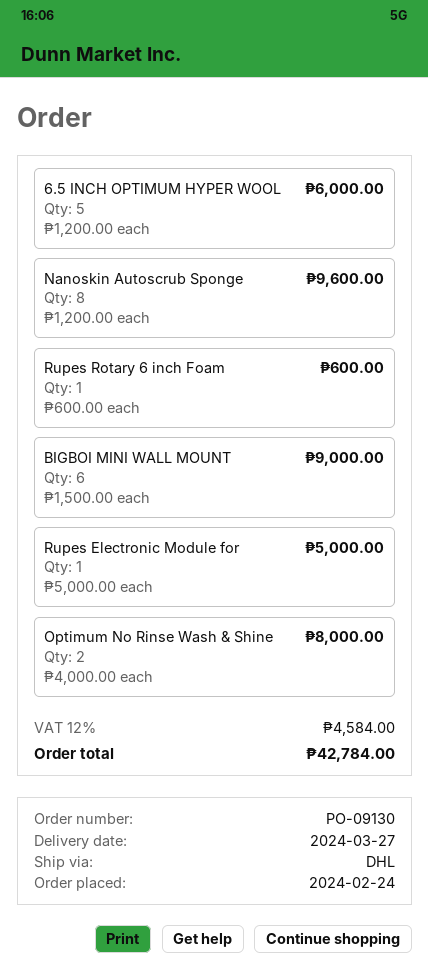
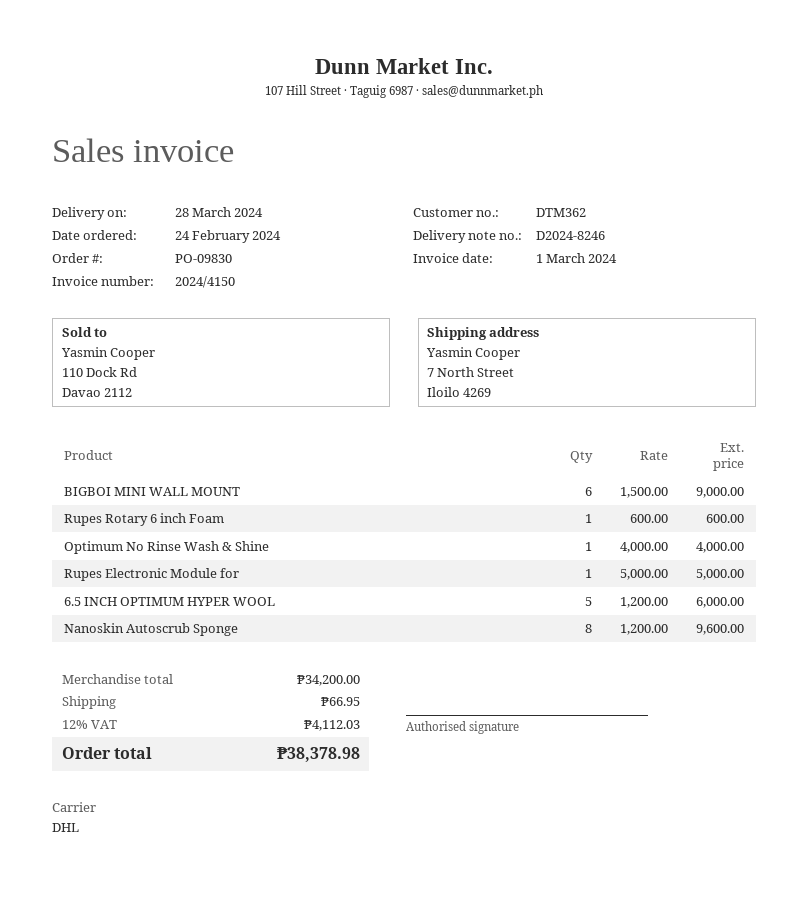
order number: PO-09130 -> PO-09830
delivery date: 2024-03-27 -> 2024-03-28
Optimum No Rinse Wash & Shine: 2 x 4000.00 = 8000.00 -> 1 x 4000.00 = 4000.00
shipping: none -> 66.95
tax: 12% = 4584.00 -> 12% = 4112.03
total: 42784.00 -> 38378.98

